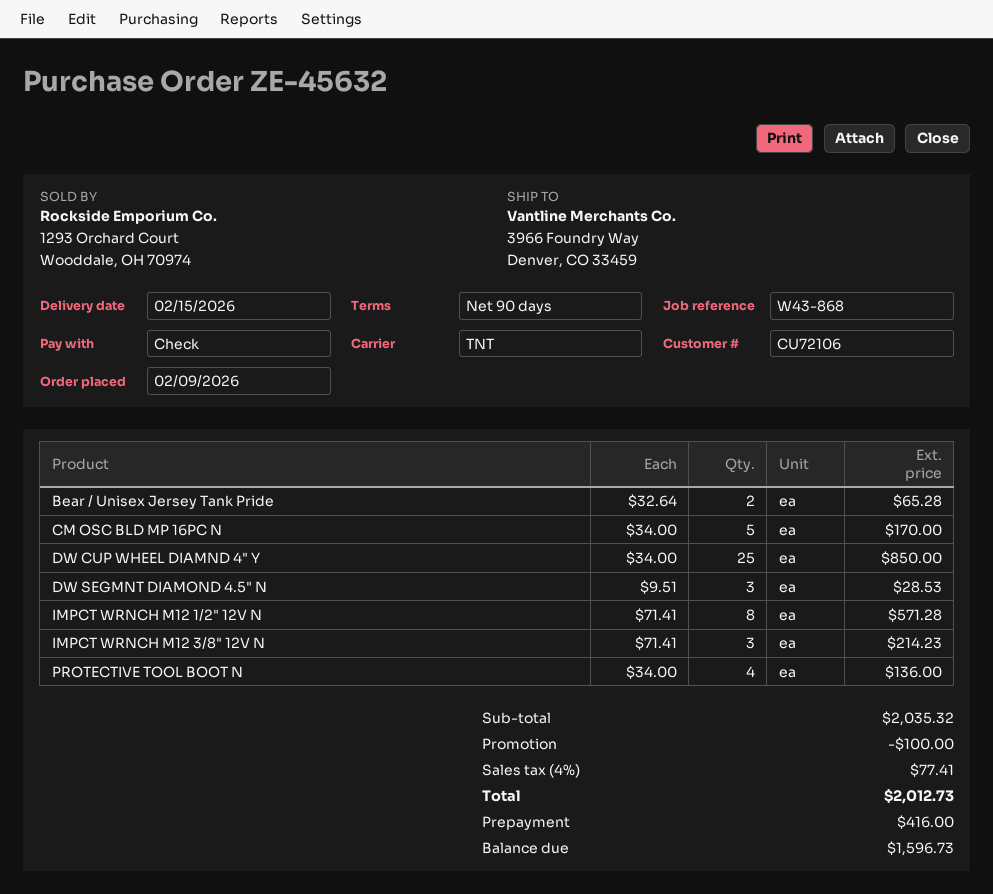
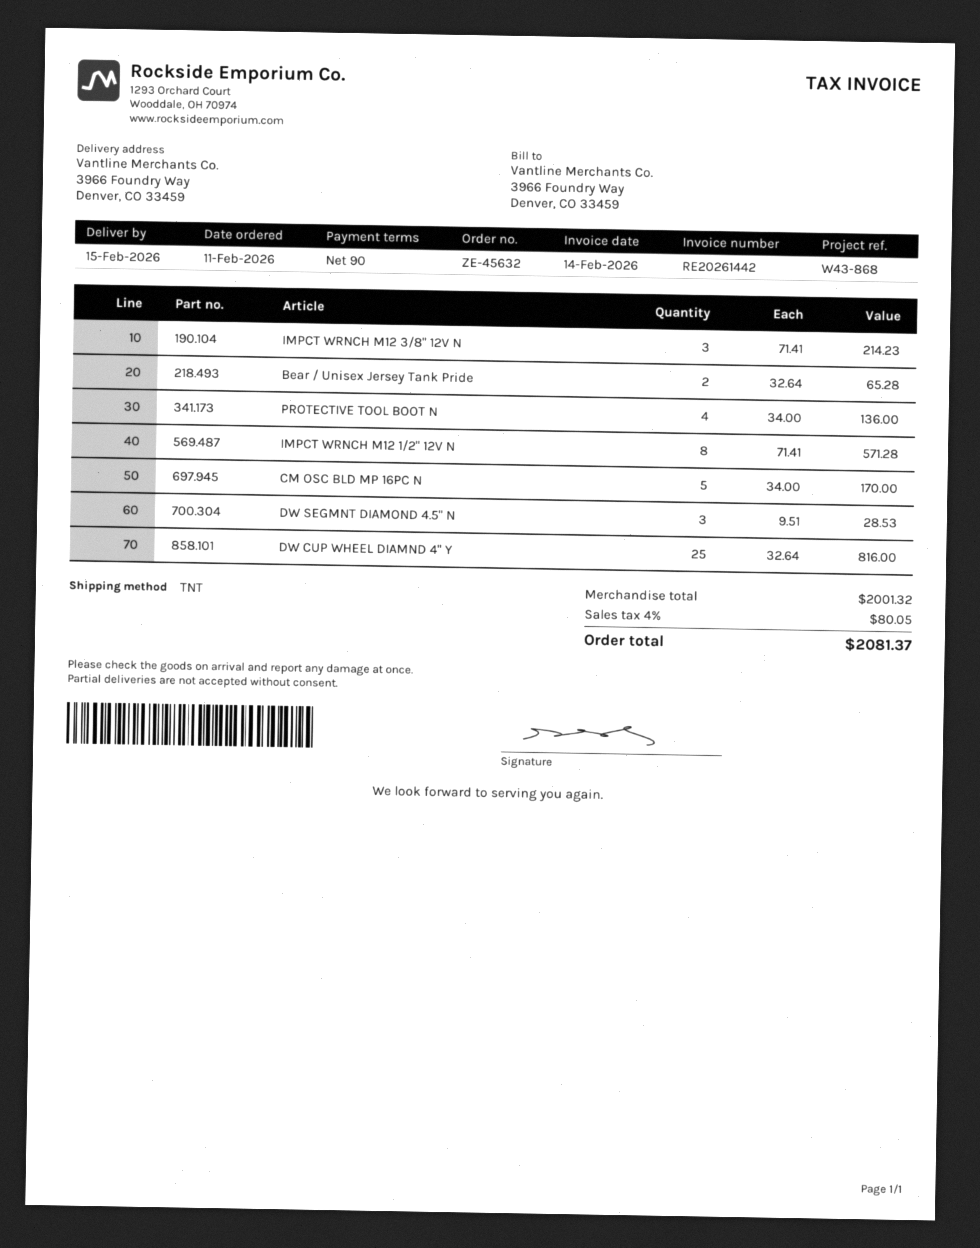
order date: 2026-02-09 -> 2026-02-11
DW CUP WHEEL DIAMND 4" Y: 25 x 34.00 = 850.00 -> 25 x 32.64 = 816.00
subtotal: 2035.32 -> 2001.32
discount: 100.00 -> none
tax: 4% = 77.41 -> 4% = 80.05
total: 2012.73 -> 2081.37

